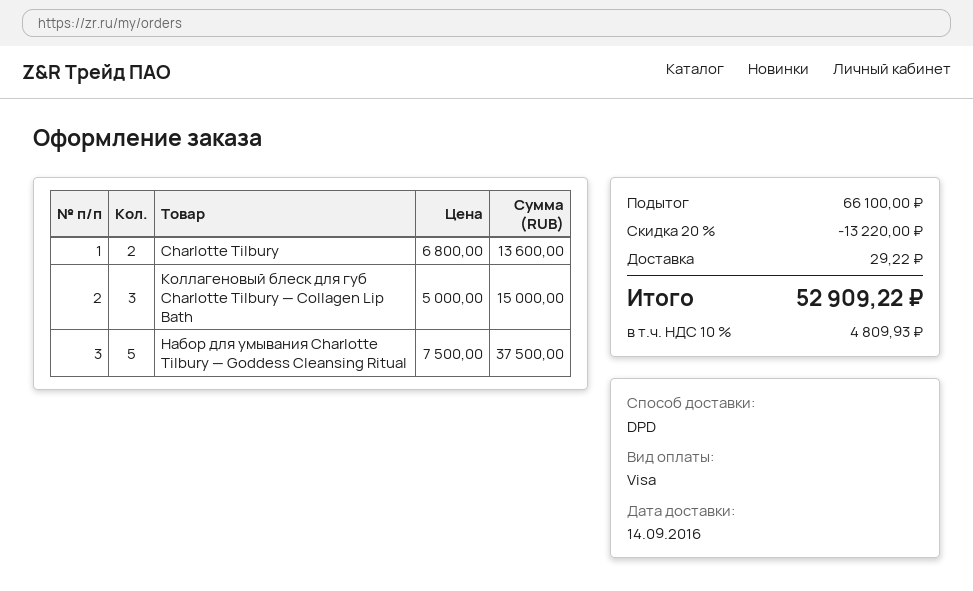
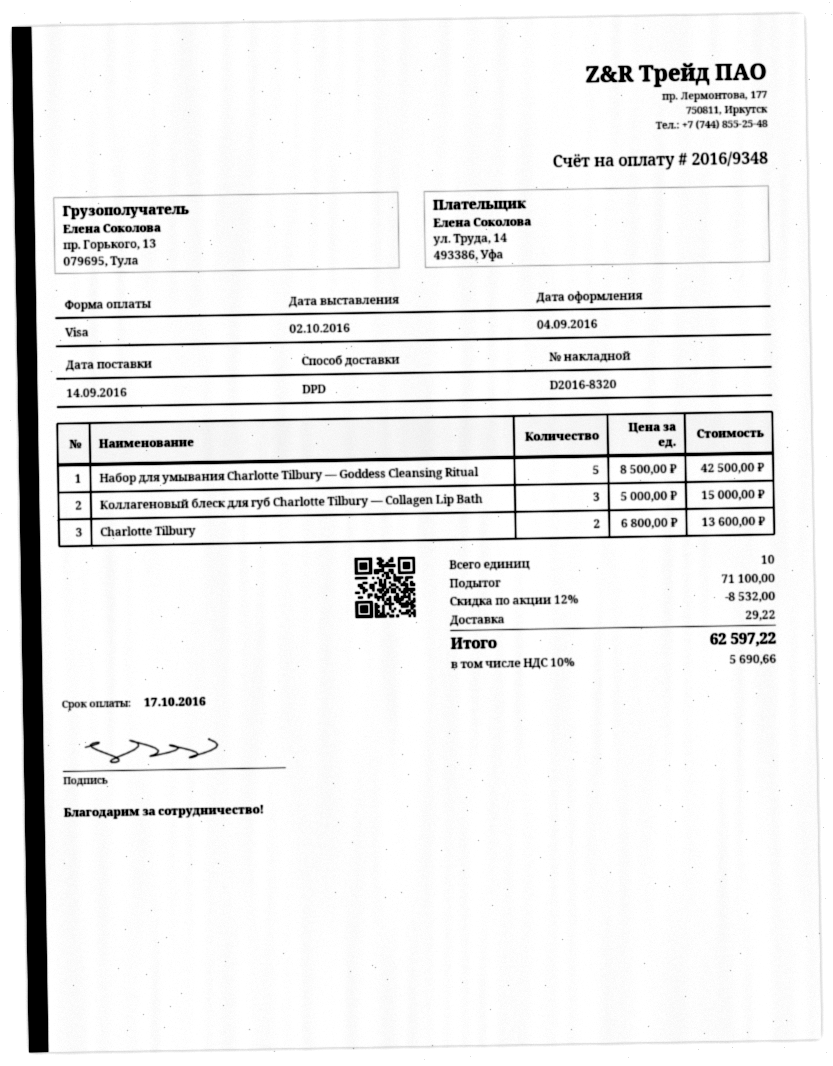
Набор для умывания Charlotte Tilbury — Goddess Cleansing Ritual: 5 x 7500.00 = 37500.00 -> 5 x 8500.00 = 42500.00
subtotal: 66100.00 -> 71100.00
discount: 20% = 13220.00 -> 12% = 8532.00
tax: 10% = 4809.93 -> 10% = 5690.66
total: 52909.22 -> 62597.22

